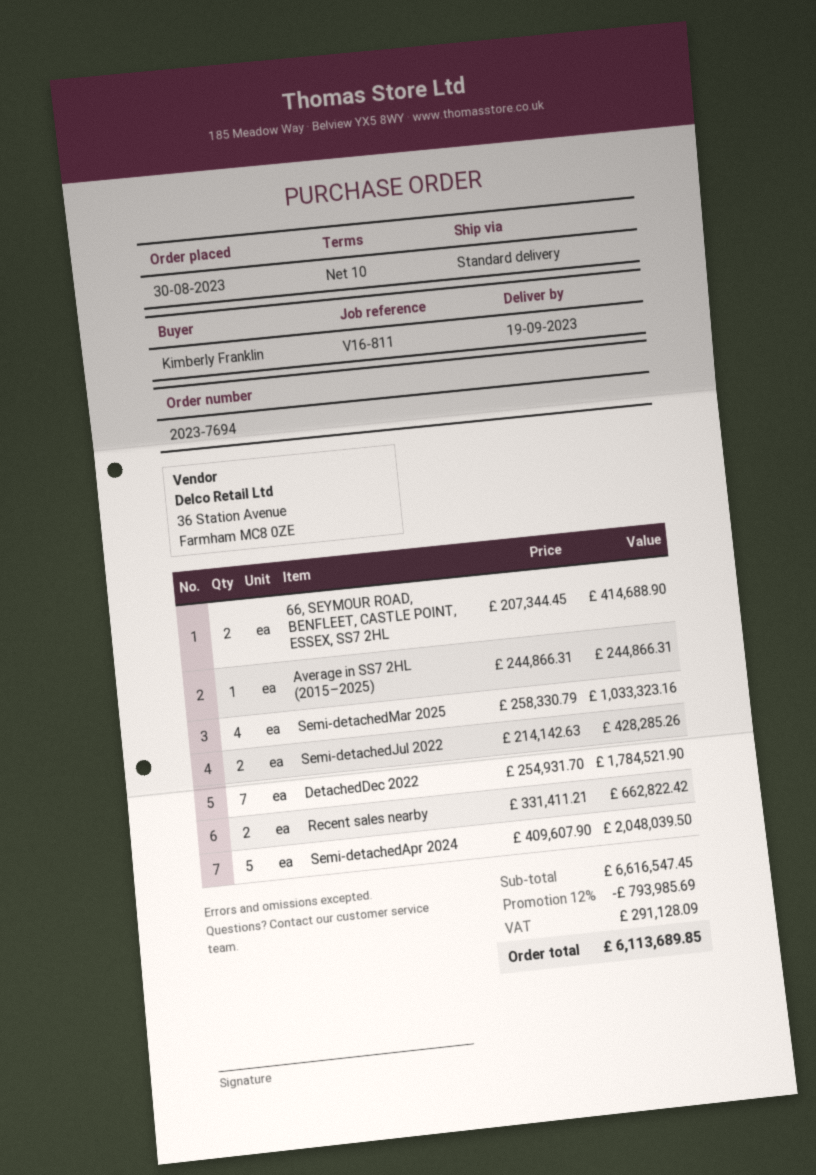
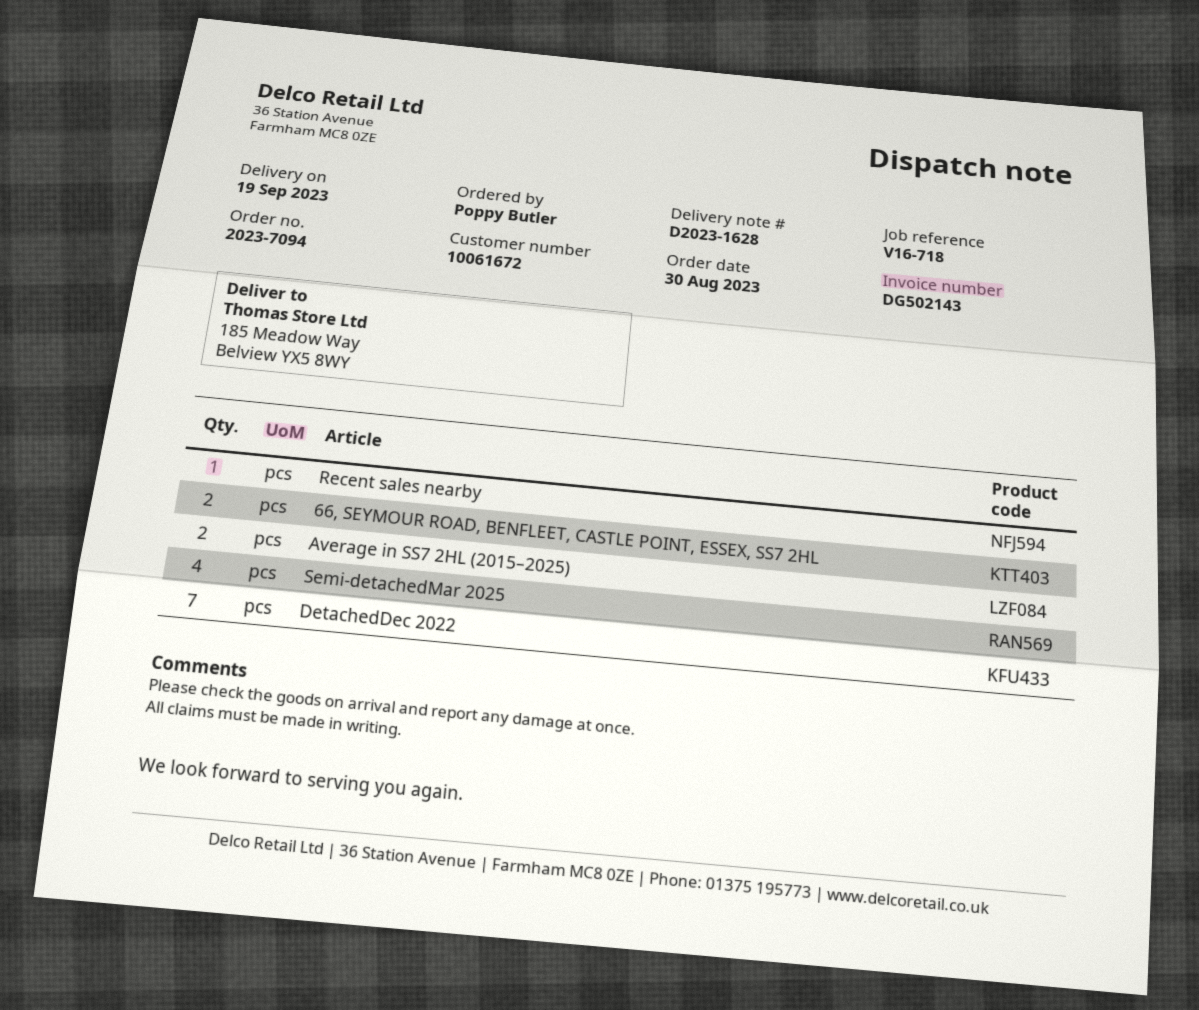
order number: 2023-7694 -> 2023-7094
reference: V16-811 -> V16-718
ordered by: Kimberly Franklin -> Poppy Butler
Average in SS7 2HL (2015–2025): 1 -> 2
Semi-detachedJul 2022: 2 -> none
Recent sales nearby: 2 -> 1
Semi-detachedApr 2024: 5 -> none

